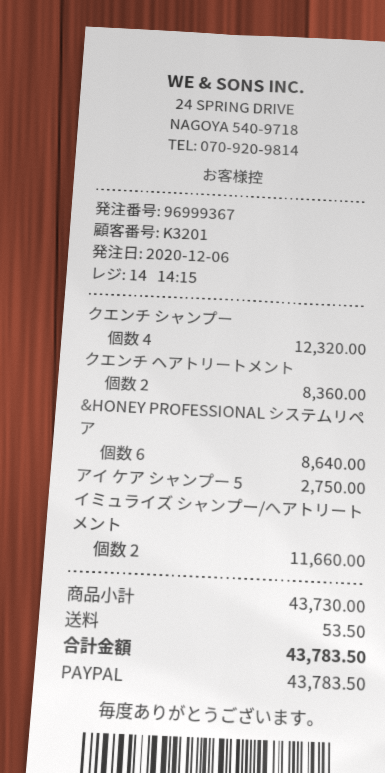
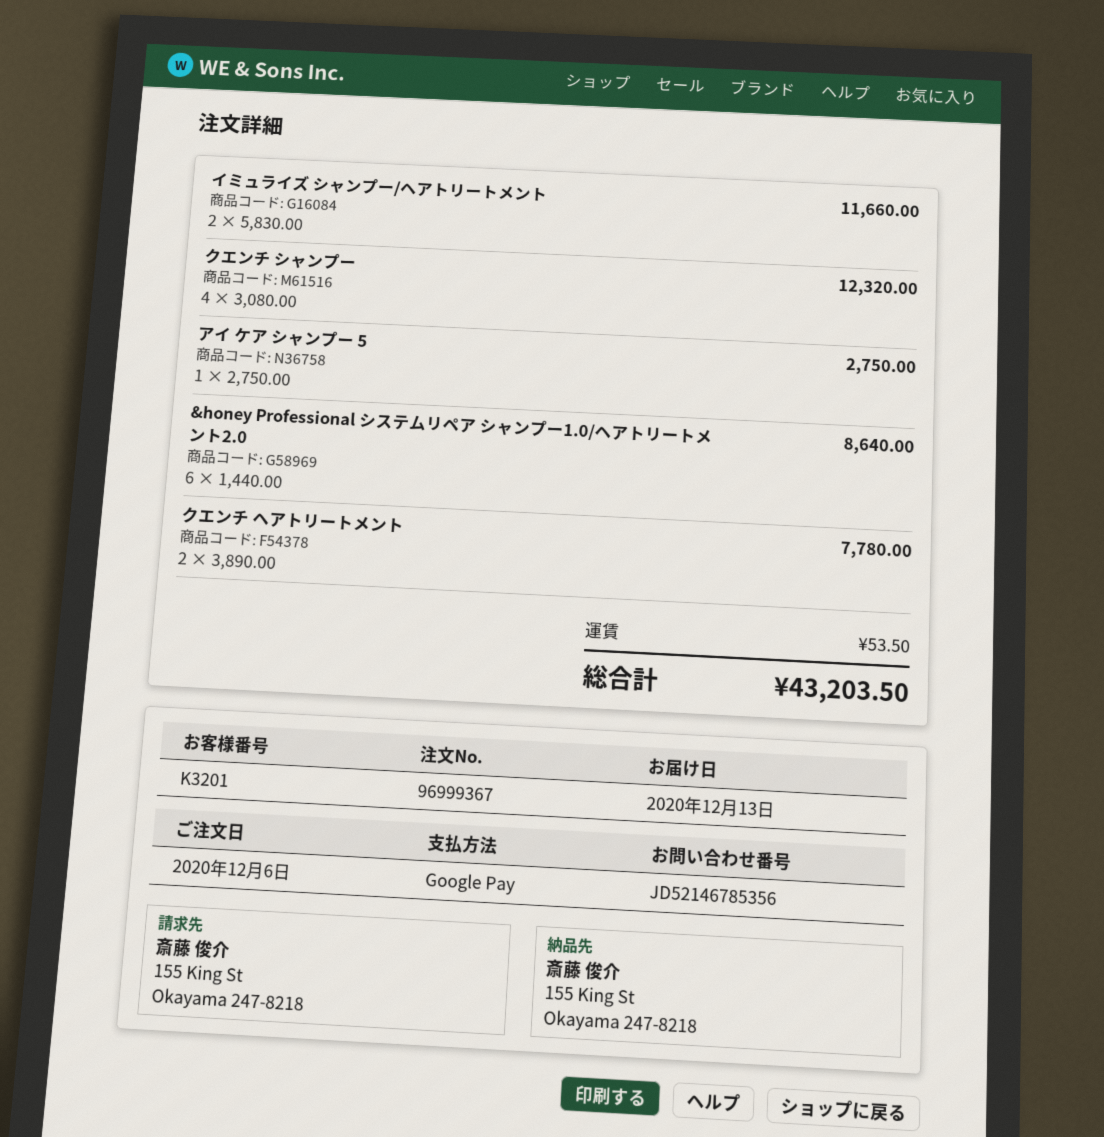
payment method: PayPal -> Google Pay
クエンチ ヘアトリートメント: 2 for 8360.00 -> 2 for 7780.00
total: 43783.50 -> 43203.50

